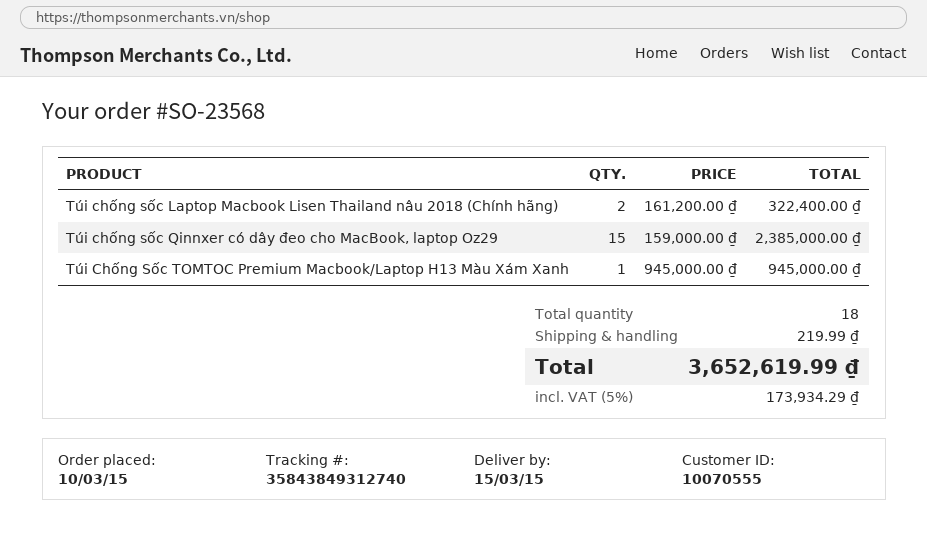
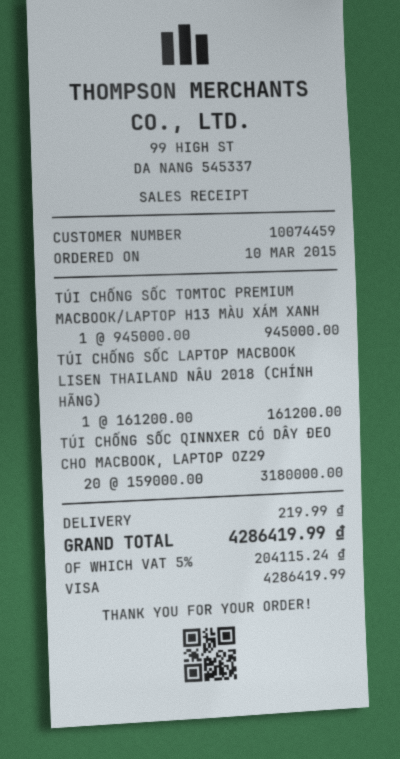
customer number: 10070555 -> 10074459
Túi chống sốc Laptop Macbook Lisen Thailand nâu 2018 (Chính hãng): 2 x 161200.00 = 322400.00 -> 1 x 161200.00 = 161200.00
Túi chống sốc Qinnxer có dây đeo cho MacBook, laptop Oz29: 15 x 159000.00 = 2385000.00 -> 20 x 159000.00 = 3180000.00
tax: 5% = 173934.29 -> 5% = 204115.24
total: 3652619.99 -> 4286419.99

